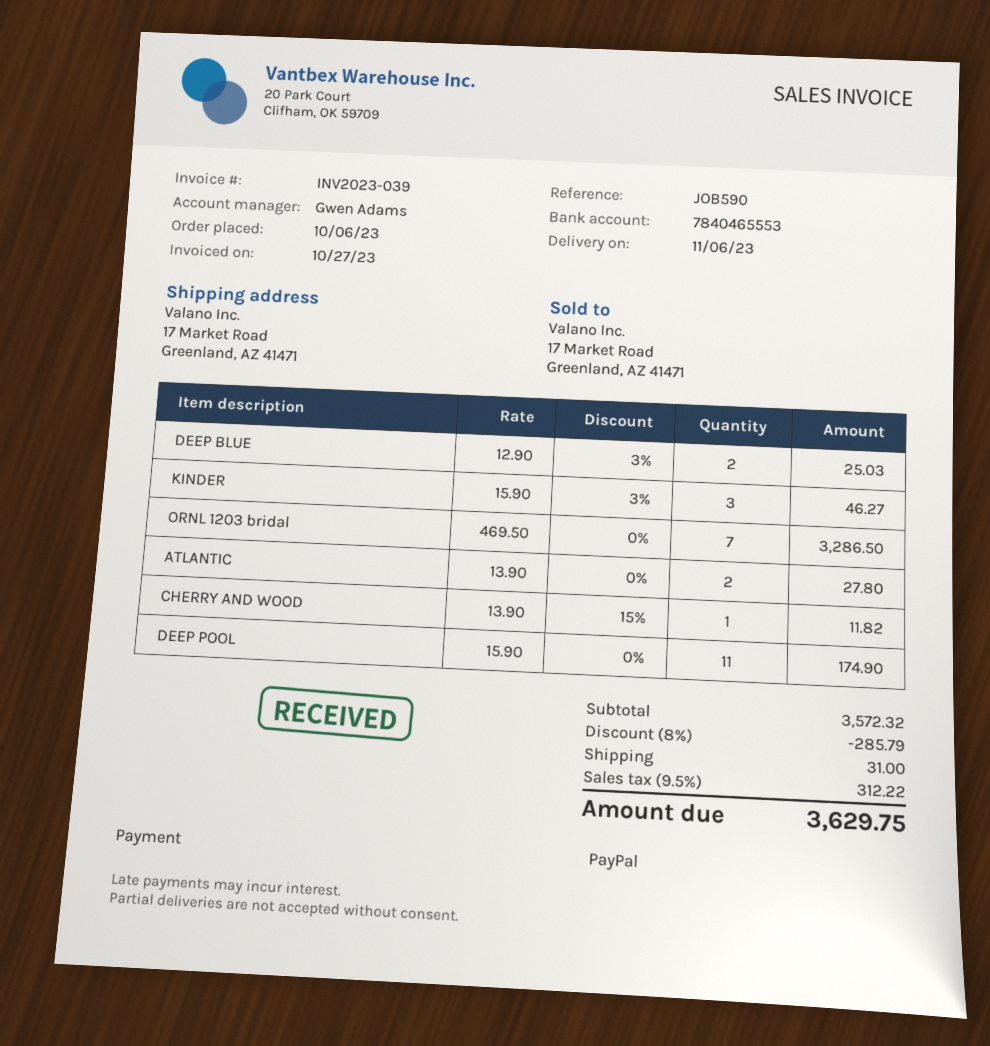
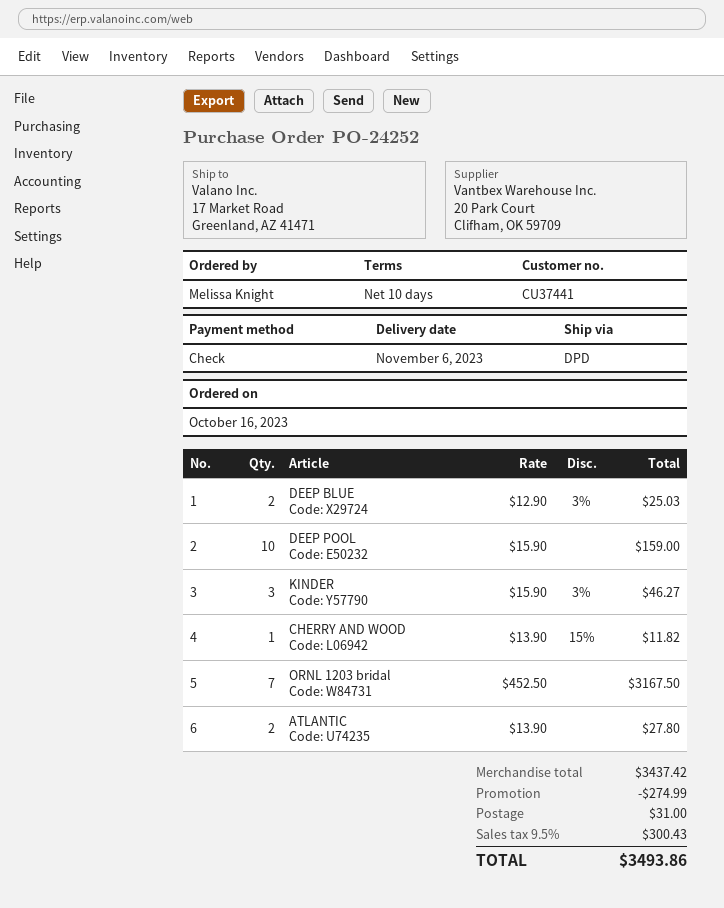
order date: 2023-10-06 -> 2023-10-16
payment method: PayPal -> cheque
ORNL 1203 bridal: 7 x 469.50 = 3286.50 -> 7 x 452.50 = 3167.50
DEEP POOL: 11 x 15.90 = 174.90 -> 10 x 15.90 = 159.00
subtotal: 3572.32 -> 3437.42
discount: 285.79 -> 274.99
tax: 9.5% = 312.22 -> 9.5% = 300.43
total: 3629.75 -> 3493.86

